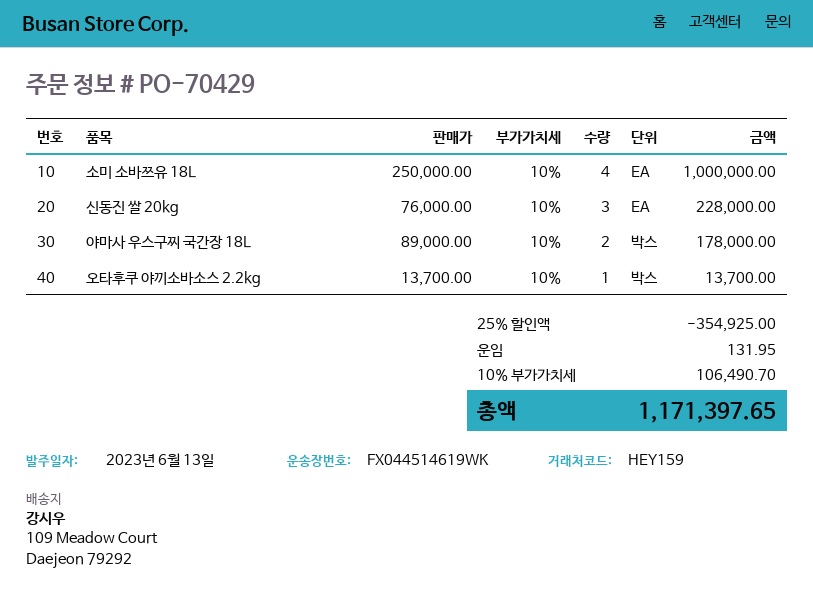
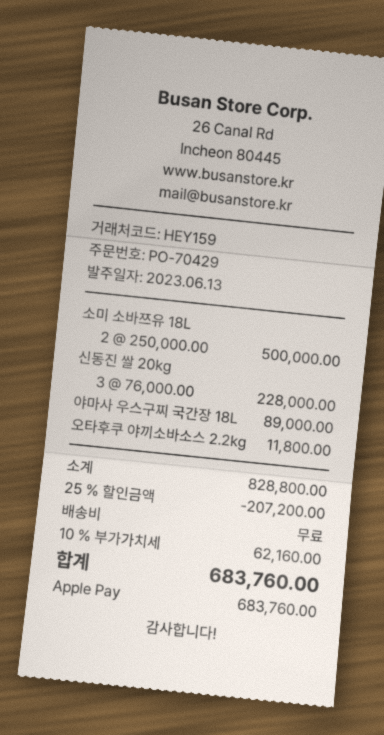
소미 소바쯔유 18L: 4 x 250000.00 = 1000000.00 -> 2 x 250000.00 = 500000.00
야마사 우스구찌 국간장 18L: 2 x 89000.00 = 178000.00 -> 1 x 89000.00 = 89000.00
오타후쿠 야끼소바소스 2.2kg: 1 x 13700.00 = 13700.00 -> 1 x 11800.00 = 11800.00
discount: 25% = 354925.00 -> 25% = 207200.00
shipping: 131.95 -> 0.00
tax: 10% = 106490.70 -> 10% = 62160.00
total: 1171397.65 -> 683760.00

